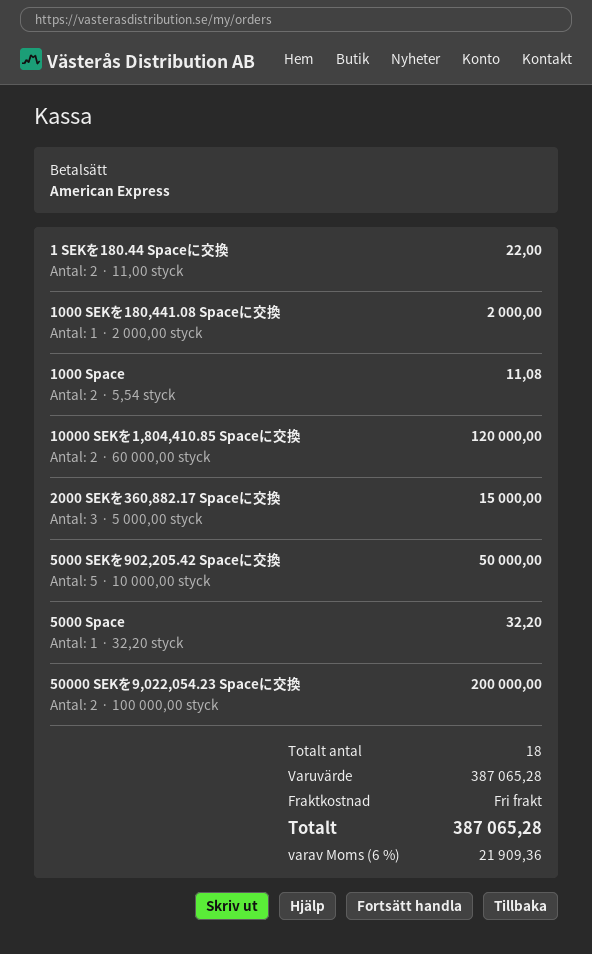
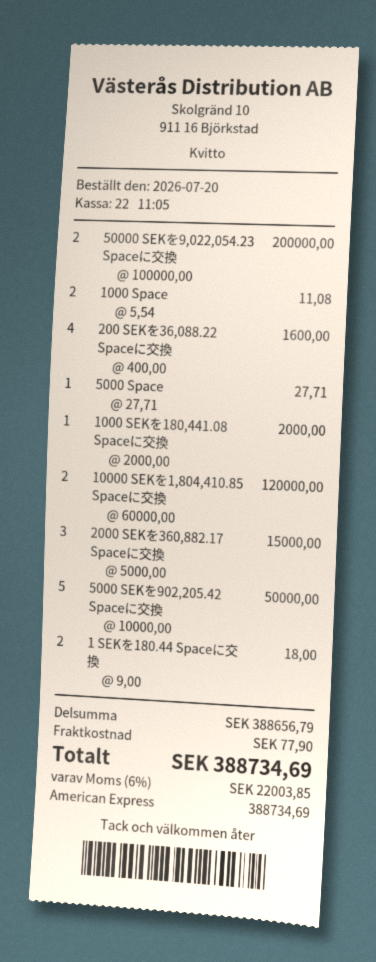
1 SEKを180.44 Spaceに交換: 2 x 11.00 = 22.00 -> 2 x 9.00 = 18.00
5000 Space: 1 x 32.20 = 32.20 -> 1 x 27.71 = 27.71
200 SEKを36,088.22 Spaceに交換: none -> 4 x 400.00 = 1600.00
subtotal: 387065.28 -> 388656.79
shipping: 0.00 -> 77.90
tax: 6% = 21909.36 -> 6% = 22003.85
total: 387065.28 -> 388734.69

